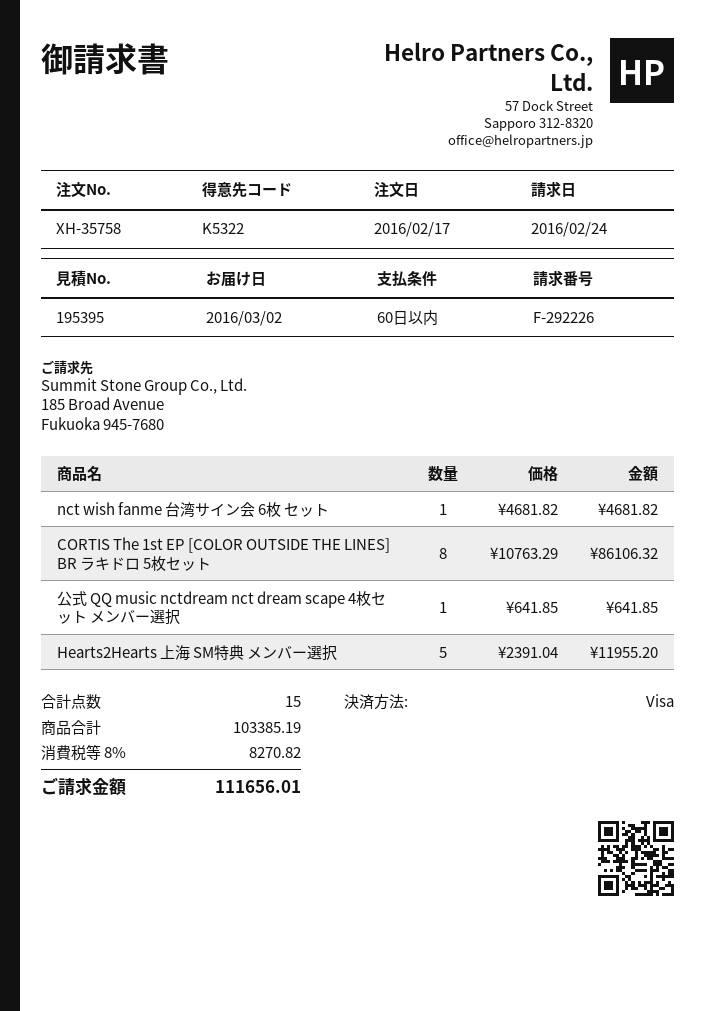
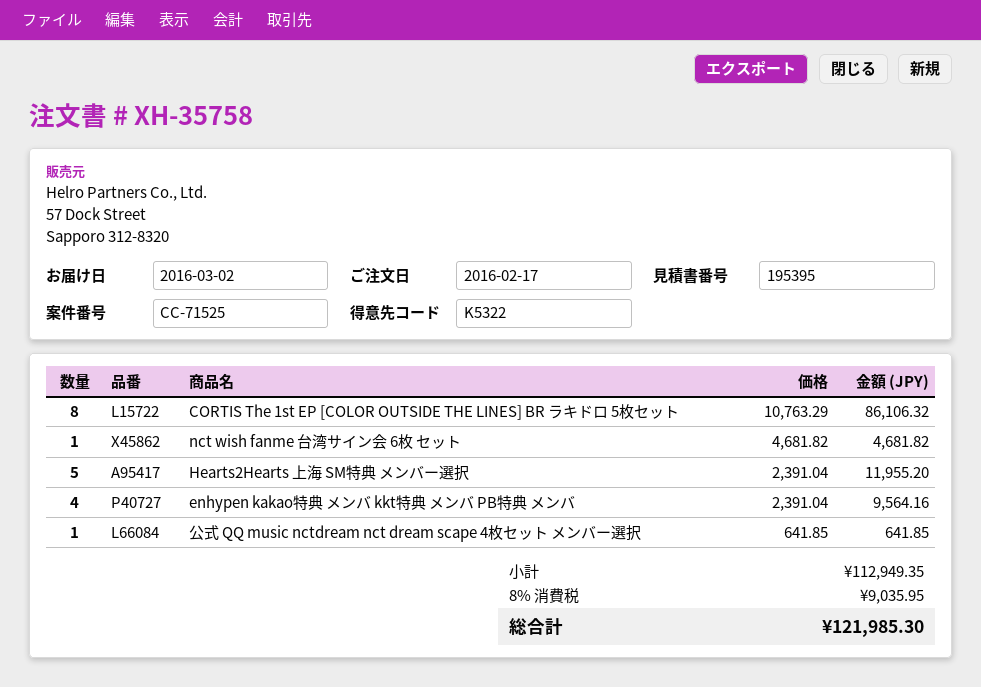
enhypen kakao特典 メンバ kkt特典 メンバ PB特典 メンバ: none -> 4 x 2391.04 = 9564.16
subtotal: 103385.19 -> 112949.35
tax: 8% = 8270.82 -> 8% = 9035.95
total: 111656.01 -> 121985.30

